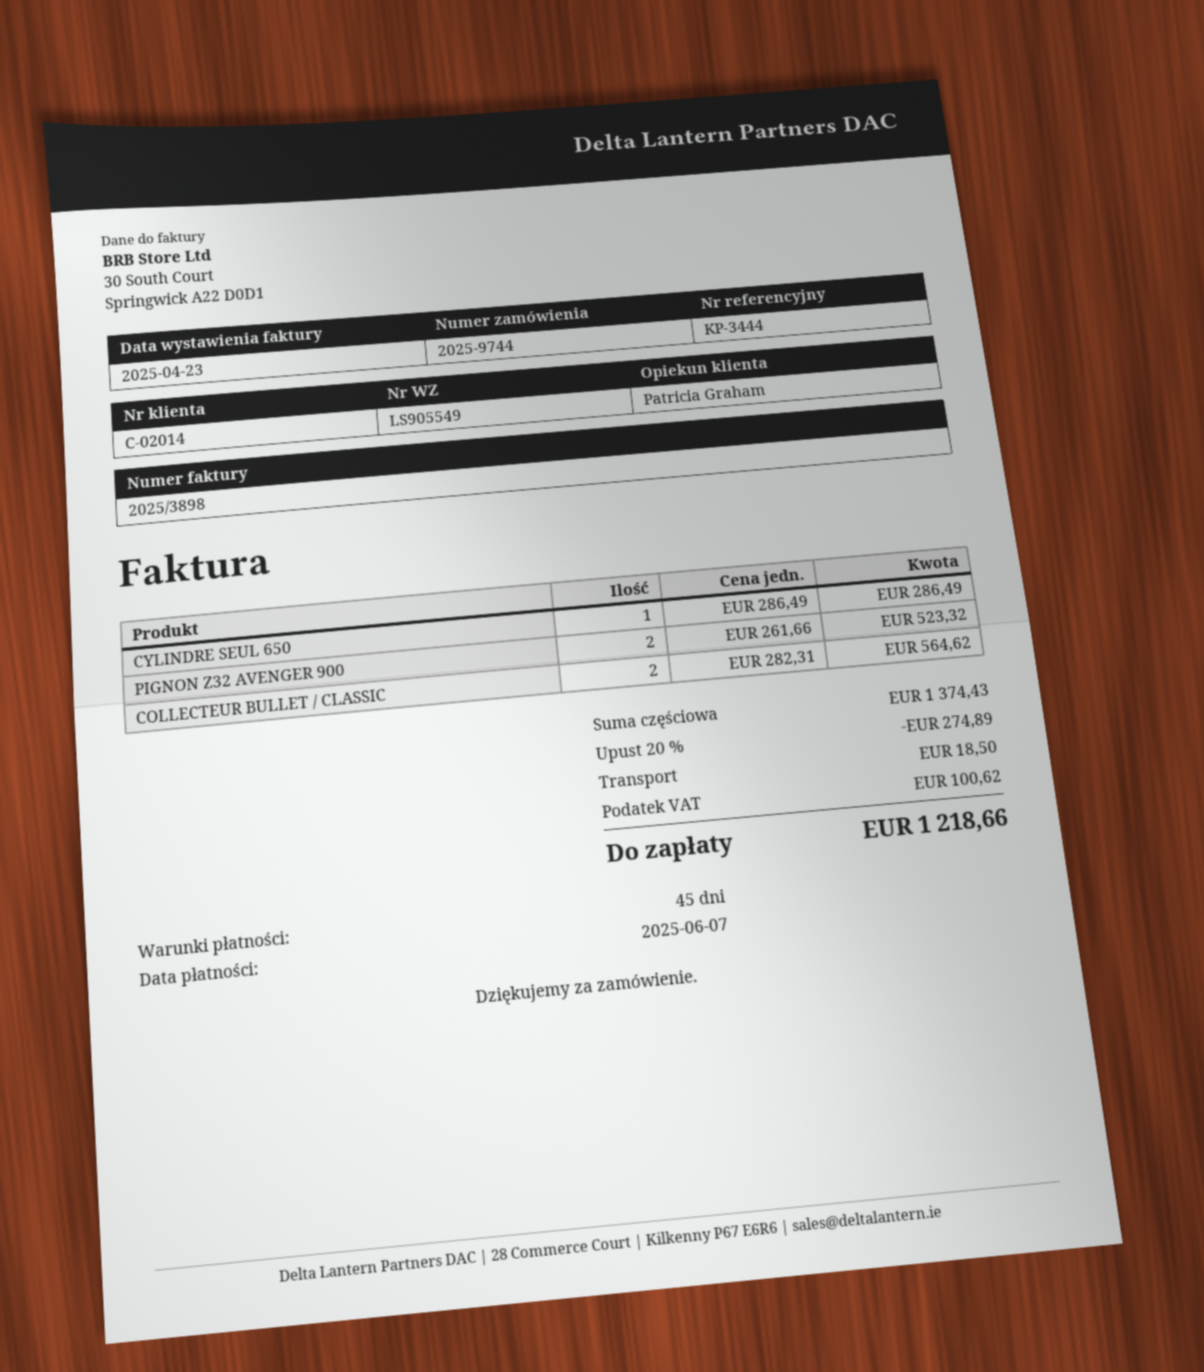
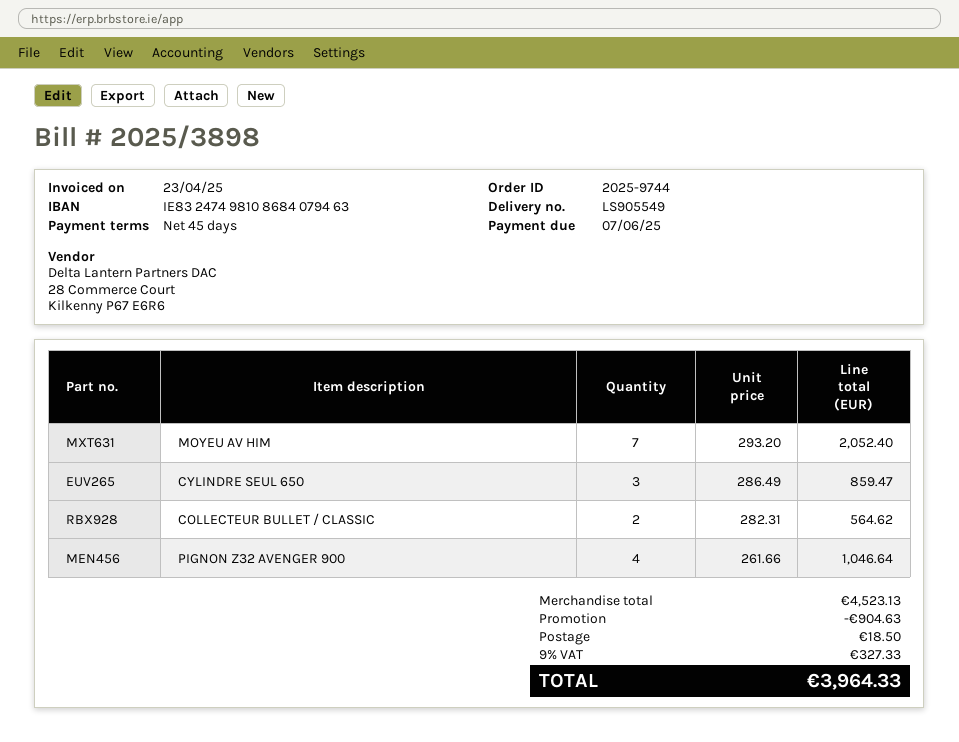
CYLINDRE SEUL 650: 1 x 286.49 = 286.49 -> 3 x 286.49 = 859.47
PIGNON Z32 AVENGER 900: 2 x 261.66 = 523.32 -> 4 x 261.66 = 1046.64
MOYEU AV HIM: none -> 7 x 293.20 = 2052.40
subtotal: 1374.43 -> 4523.13
discount: 274.89 -> 904.63
tax: 100.62 -> 327.33
total: 1218.66 -> 3964.33

